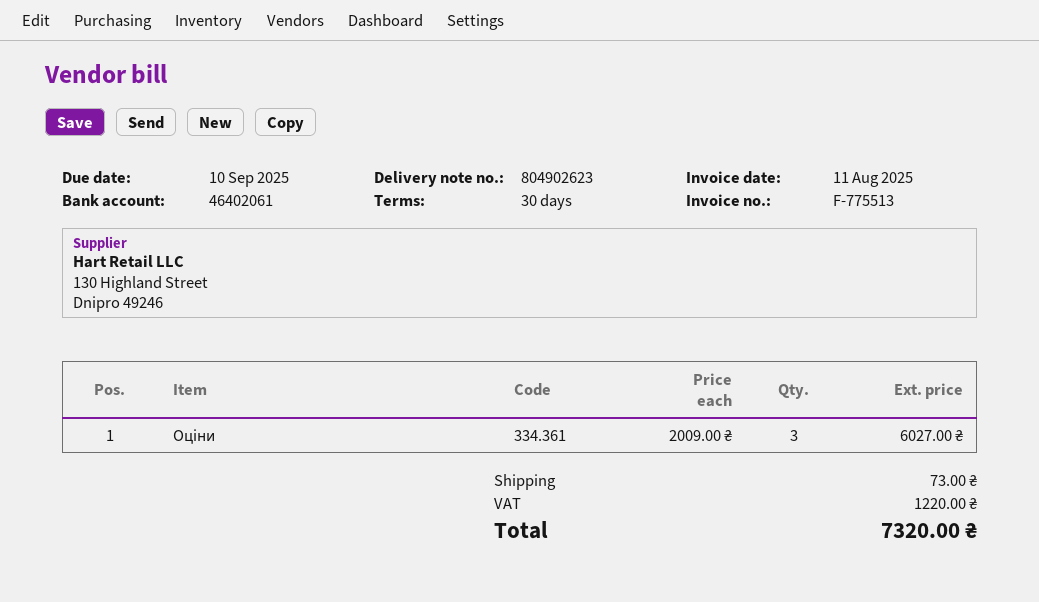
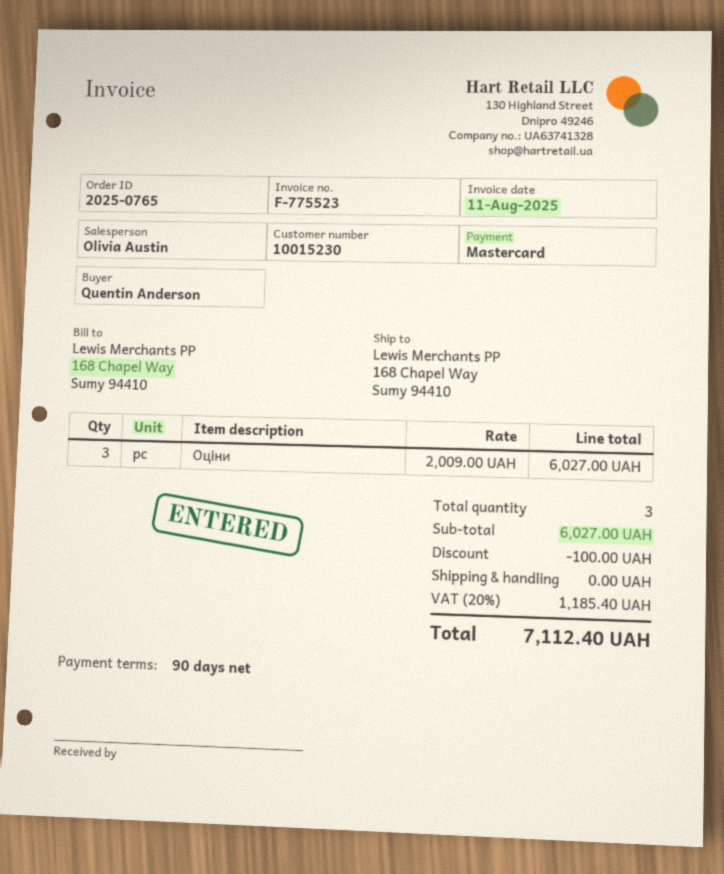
invoice number: F-775513 -> F-775523
payment terms: 30 days -> 90 days
discount: none -> 100.00
shipping: 73.00 -> 0.00
tax: 1220.00 -> 1185.40
total: 7320.00 -> 7112.40

